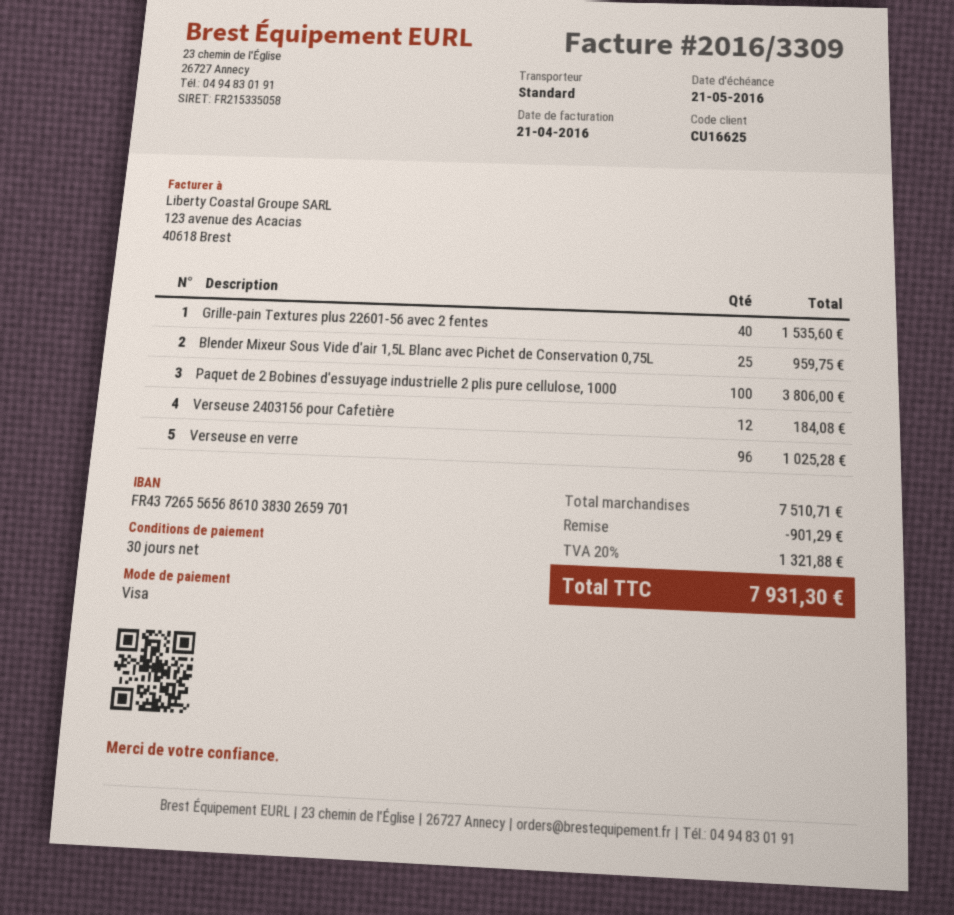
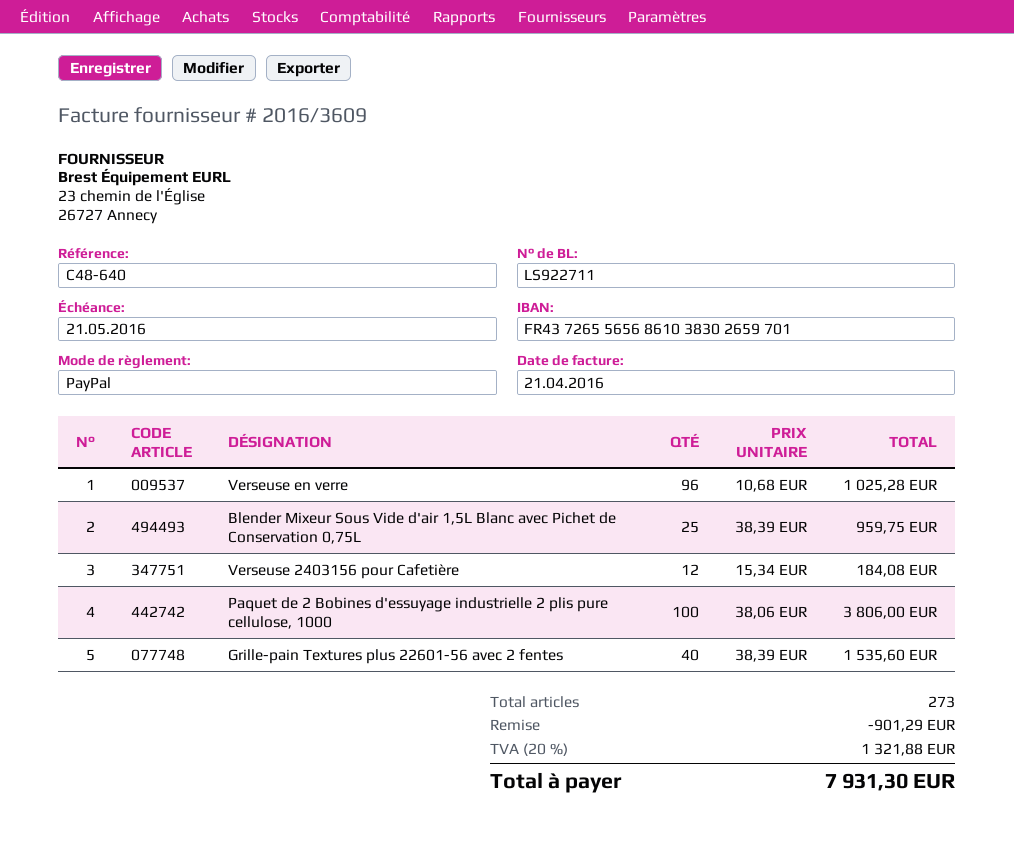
invoice number: 2016/3309 -> 2016/3609
payment method: Visa -> PayPal

